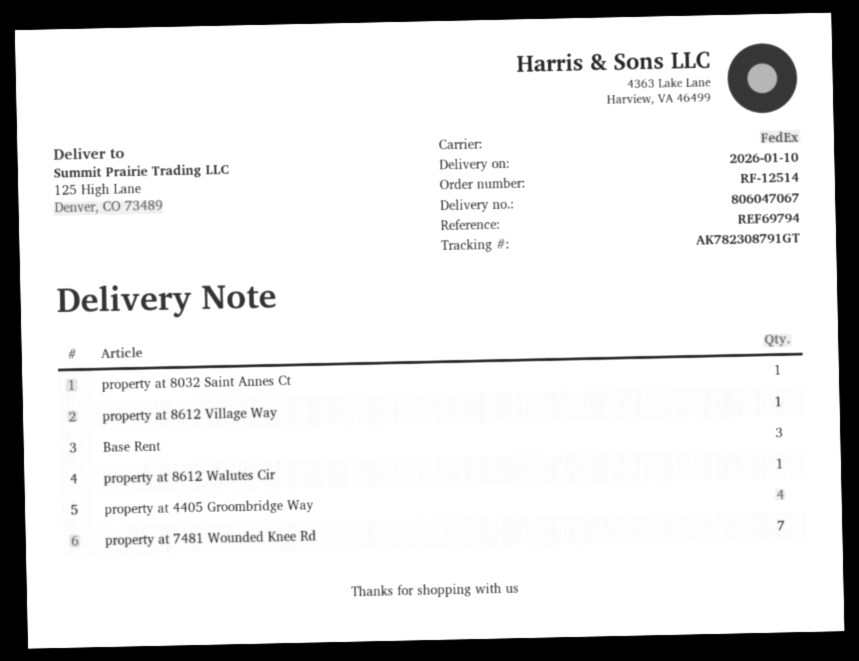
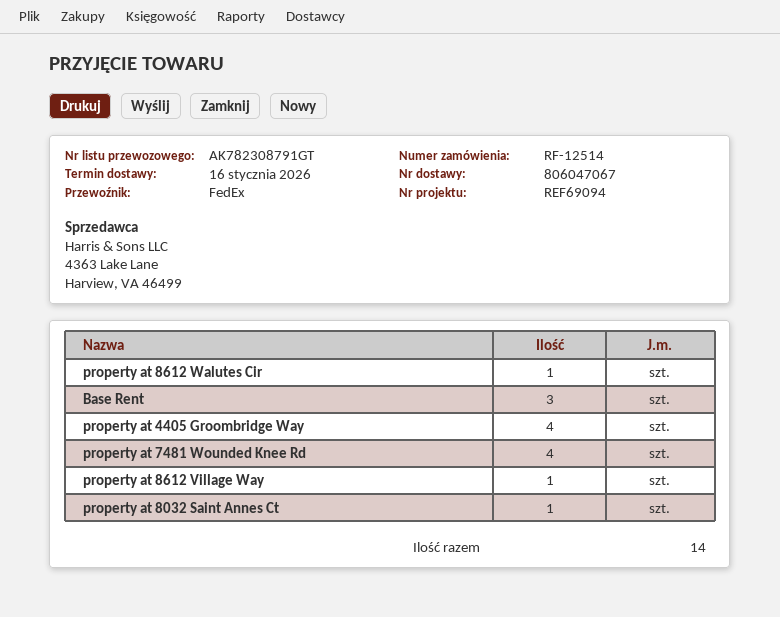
delivery date: 2026-01-10 -> 2026-01-16
reference: REF69794 -> REF69094
property at 7481 Wounded Knee Rd: 7 -> 4

